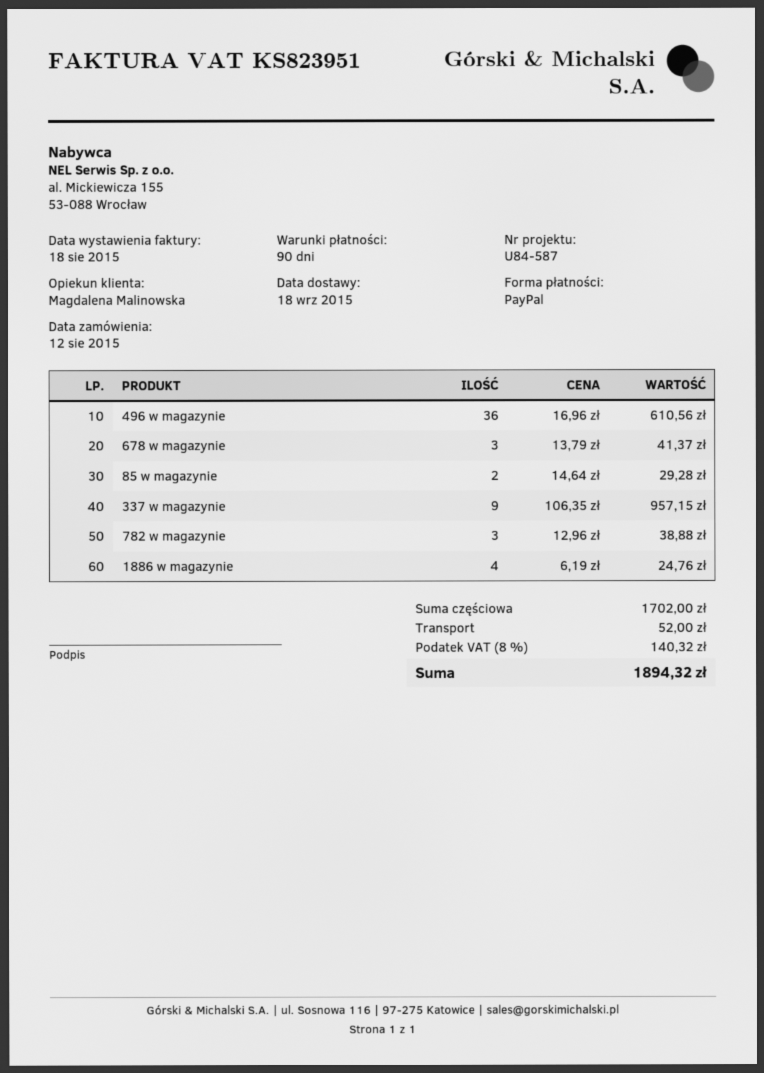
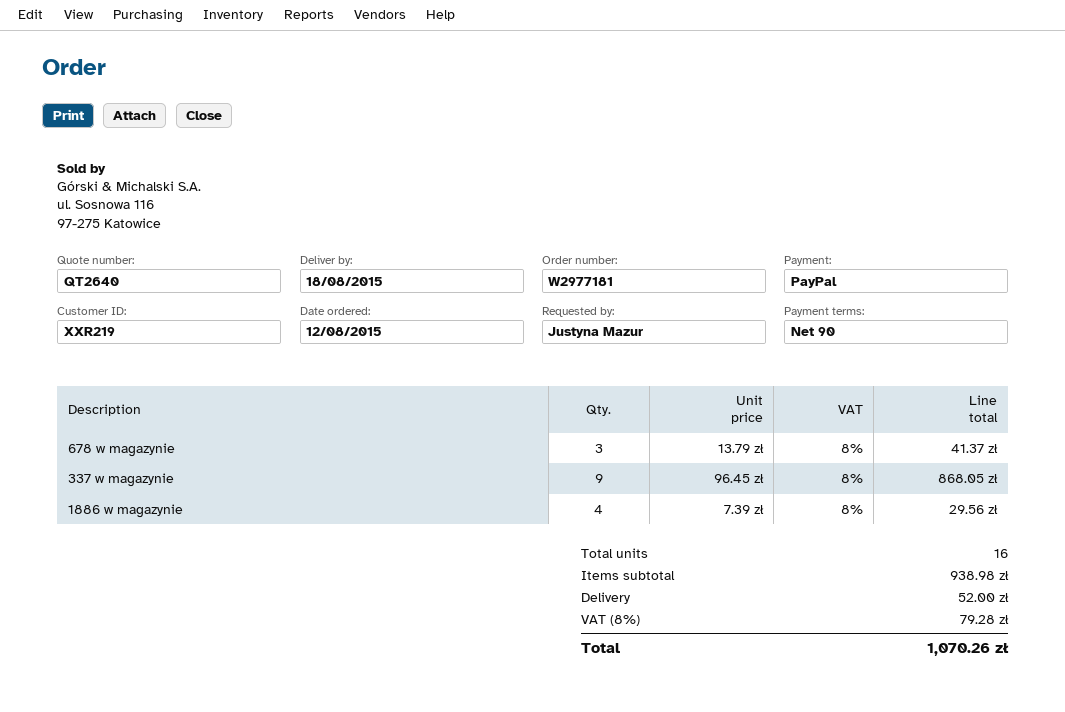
delivery date: 2015-09-18 -> 2015-08-18
496 w magazynie: 36 x 16.96 = 610.56 -> none
85 w magazynie: 2 x 14.64 = 29.28 -> none
337 w magazynie: 9 x 106.35 = 957.15 -> 9 x 96.45 = 868.05
782 w magazynie: 3 x 12.96 = 38.88 -> none
1886 w magazynie: 4 x 6.19 = 24.76 -> 4 x 7.39 = 29.56
subtotal: 1702.00 -> 938.98
tax: 8% = 140.32 -> 8% = 79.28
total: 1894.32 -> 1070.26

